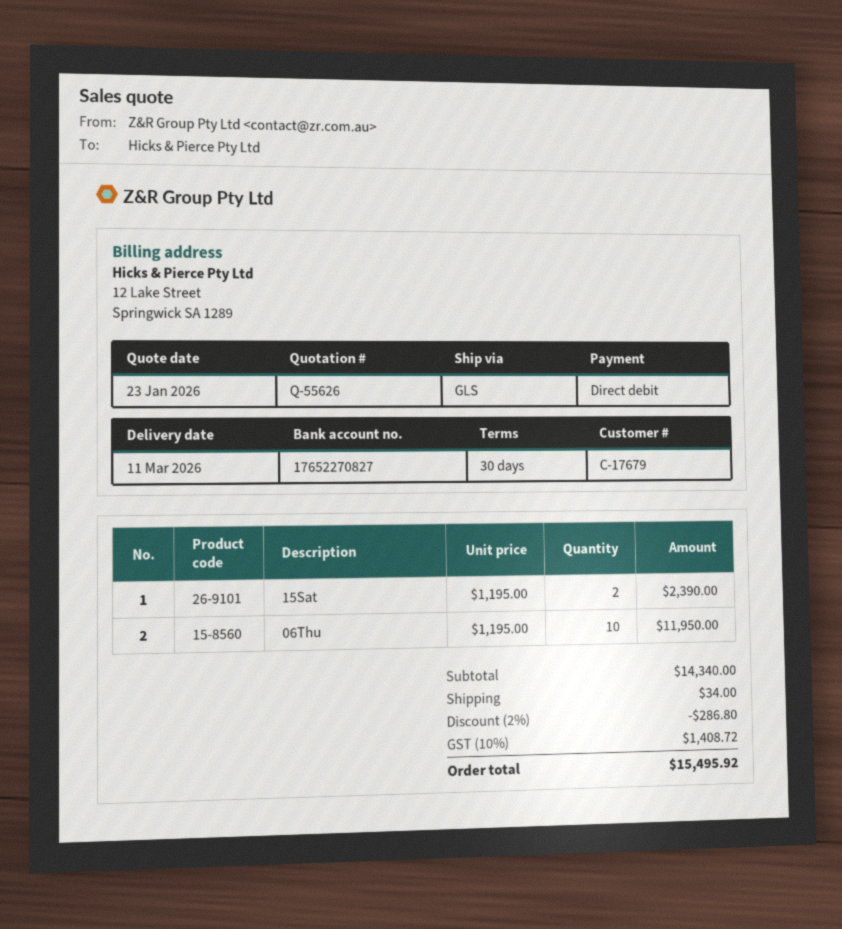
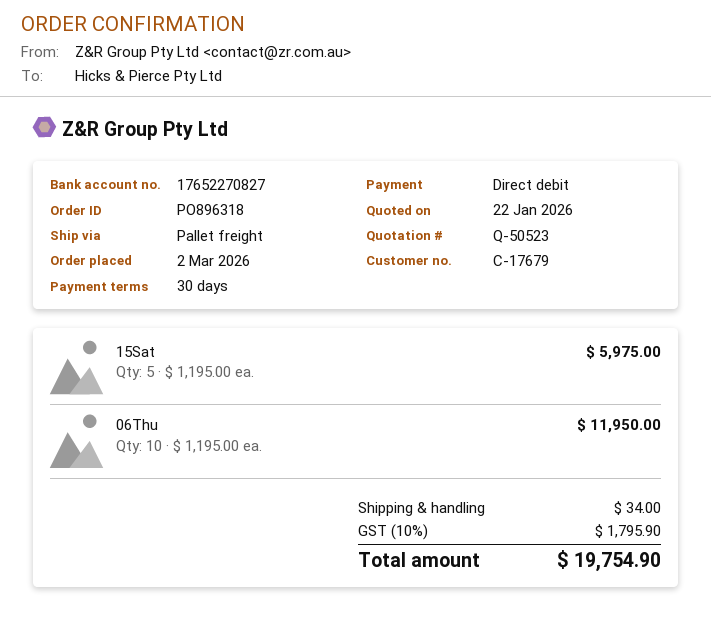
quote number: Q-55626 -> Q-50523
quote date: 2026-01-23 -> 2026-01-22
shipping method: GLS -> pallet freight
15Sat: 2 x 1195.00 = 2390.00 -> 5 x 1195.00 = 5975.00
discount: 2% = 286.80 -> none
tax: 10% = 1408.72 -> 10% = 1795.90
total: 15495.92 -> 19754.90

